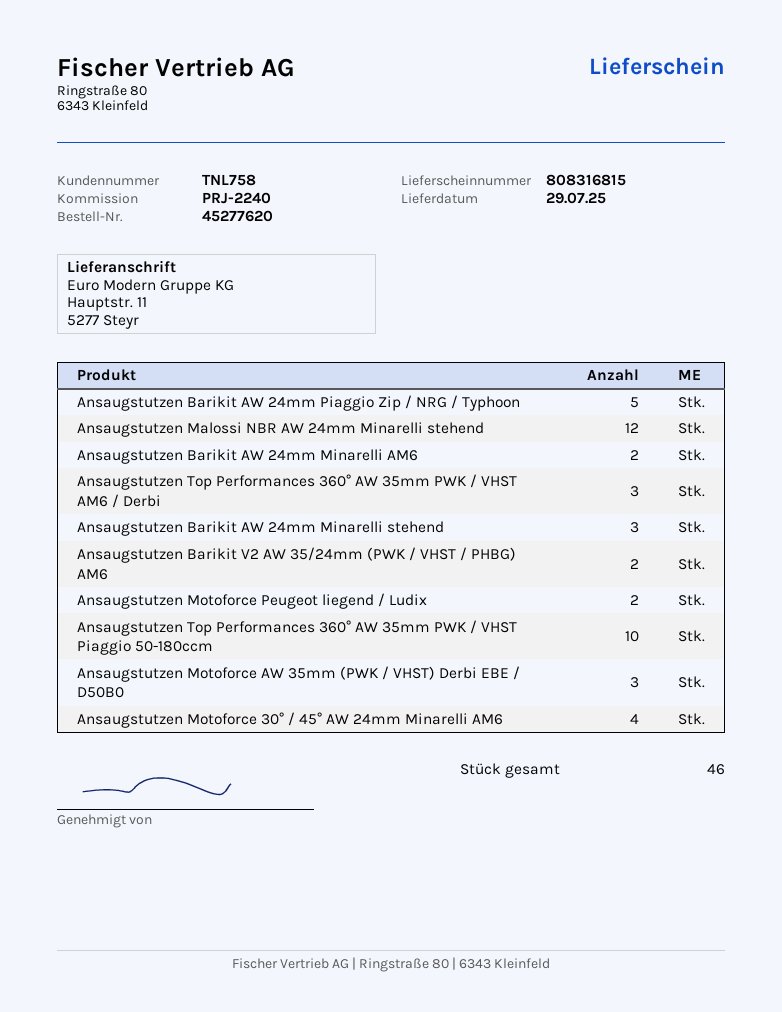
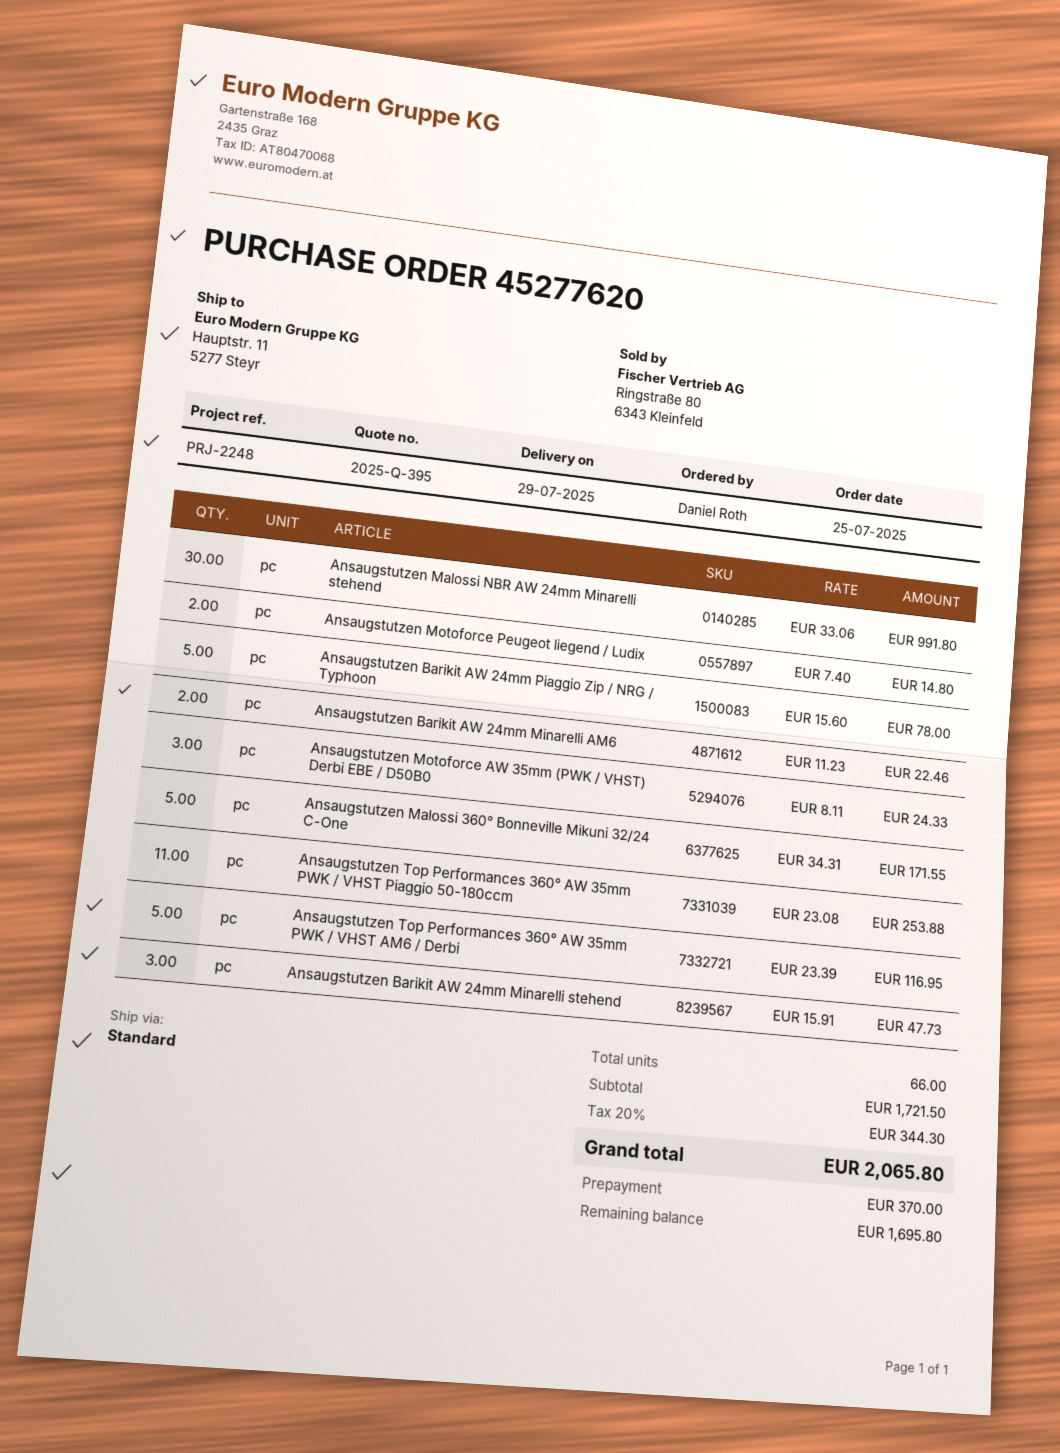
reference: PRJ-2240 -> PRJ-2248
Ansaugstutzen Malossi NBR AW 24mm Minarelli stehend: 12 -> 30
Ansaugstutzen Top Performances 360° AW 35mm PWK / VHST AM6 / Derbi: 3 -> 5
Ansaugstutzen Barikit V2 AW 35/24mm (PWK / VHST / PHBG) AM6: 2 -> none
Ansaugstutzen Top Performances 360° AW 35mm PWK / VHST Piaggio 50-180ccm: 10 -> 11
Ansaugstutzen Motoforce 30° / 45° AW 24mm Minarelli AM6: 4 -> none
Ansaugstutzen Malossi 360° Bonneville Mikuni 32/24 C-One: none -> 5
total quantity: 46 -> 66

